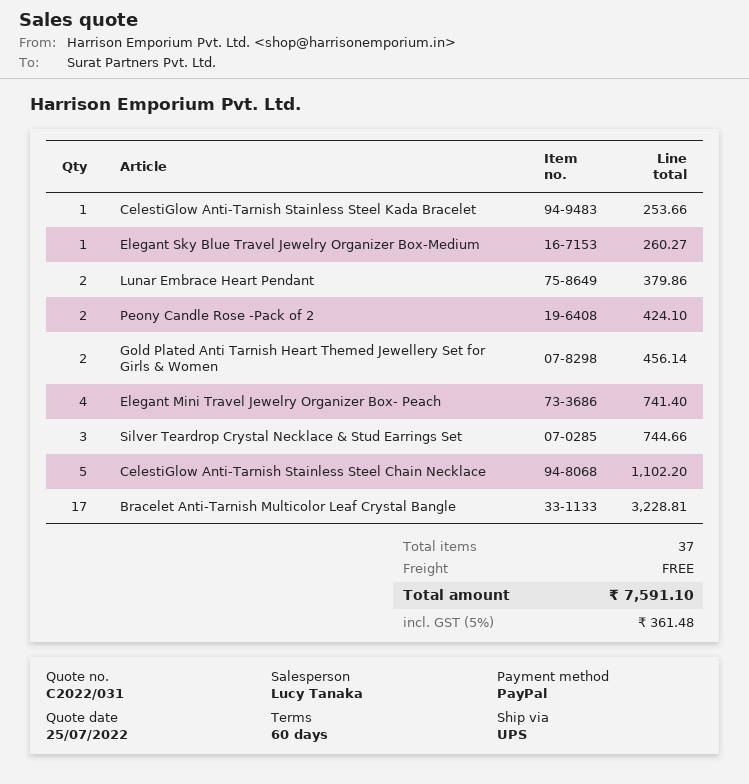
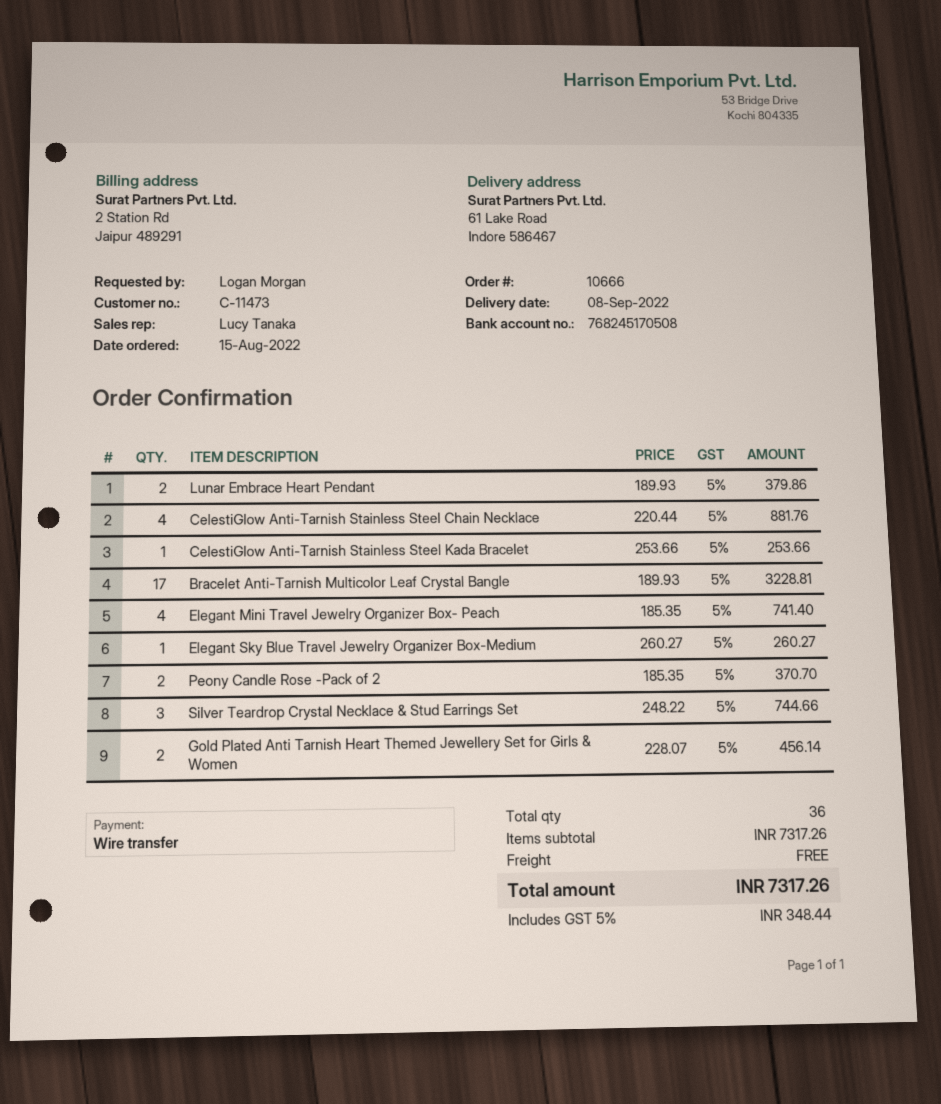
payment method: PayPal -> bank transfer
Peony Candle Rose -Pack of 2: 2 for 424.10 -> 2 for 370.70
CelestiGlow Anti-Tarnish Stainless Steel Chain Necklace: 5 for 1102.20 -> 4 for 881.76
total quantity: 37 -> 36
tax: 5% = 361.48 -> 5% = 348.44
total: 7591.10 -> 7317.26

